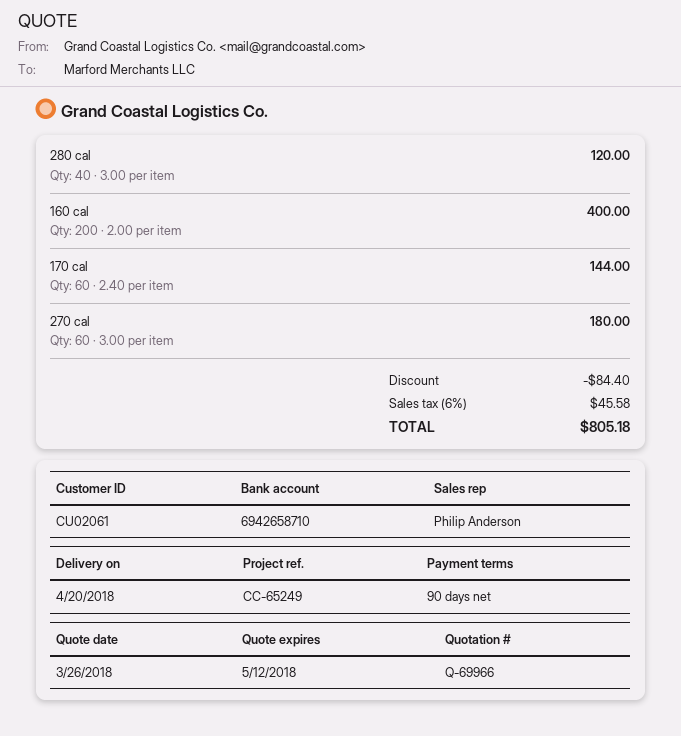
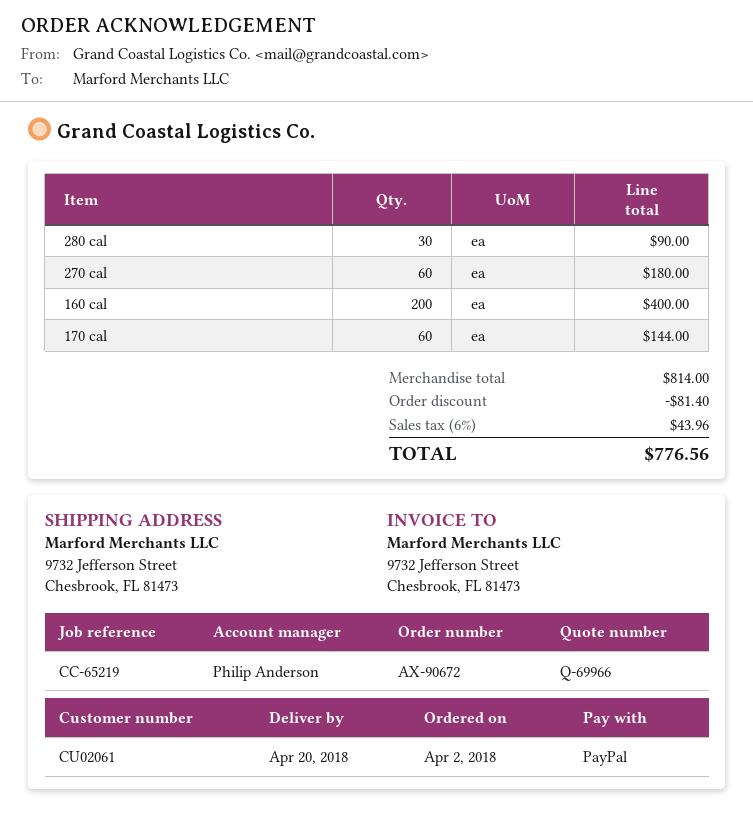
reference: CC-65249 -> CC-65219
280 cal: 40 for 120.00 -> 30 for 90.00
discount: 84.40 -> 81.40
tax: 6% = 45.58 -> 6% = 43.96
total: 805.18 -> 776.56

